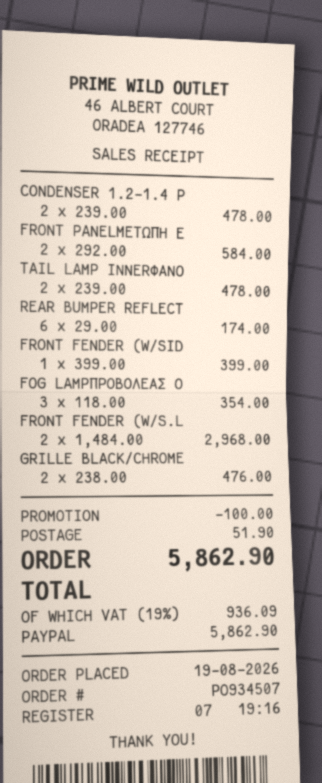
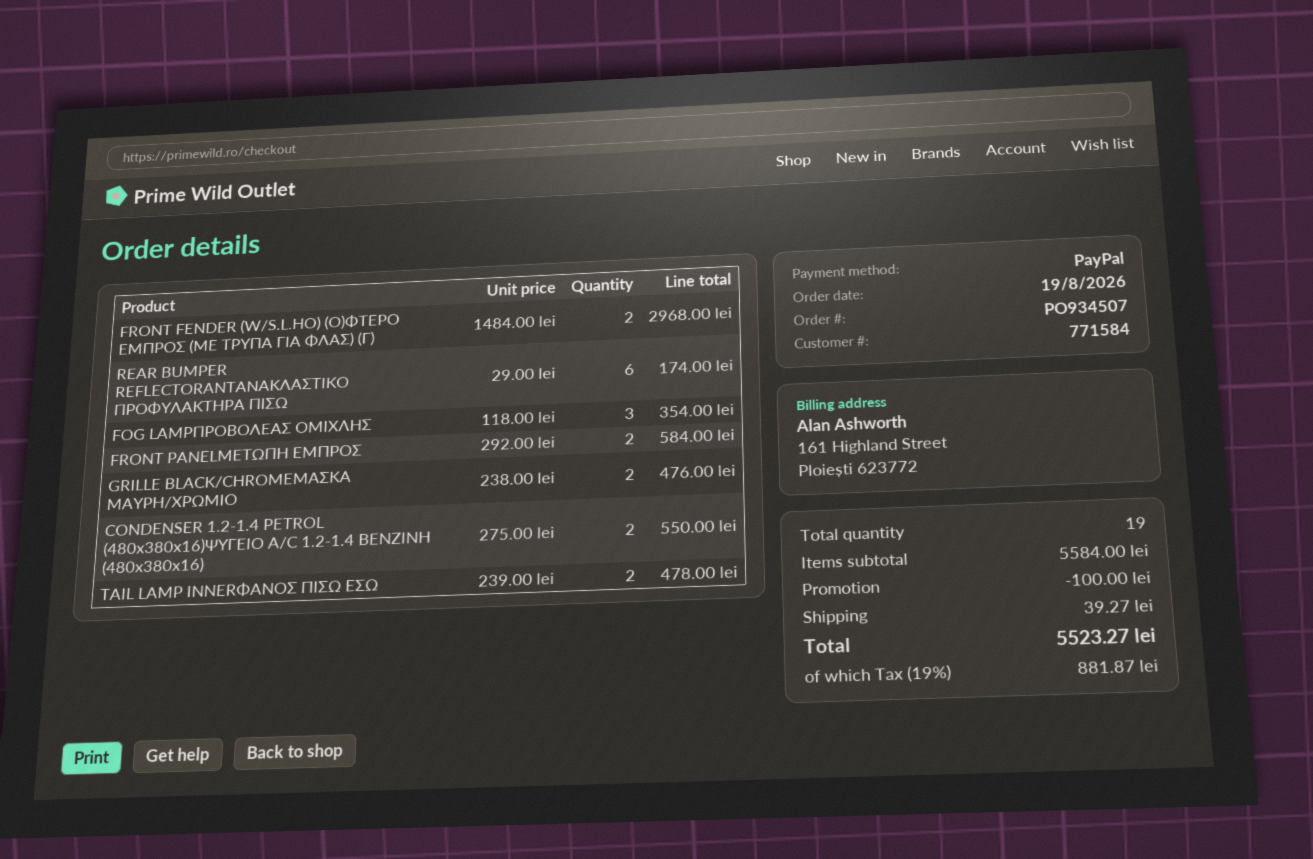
CONDENSER 1.2-1.4 P: 2 x 239.00 = 478.00 -> 2 x 275.00 = 550.00
FRONT FENDER (W/SID: 1 x 399.00 = 399.00 -> none
shipping: 51.90 -> 39.27
tax: 19% = 936.09 -> 19% = 881.87
total: 5862.90 -> 5523.27

